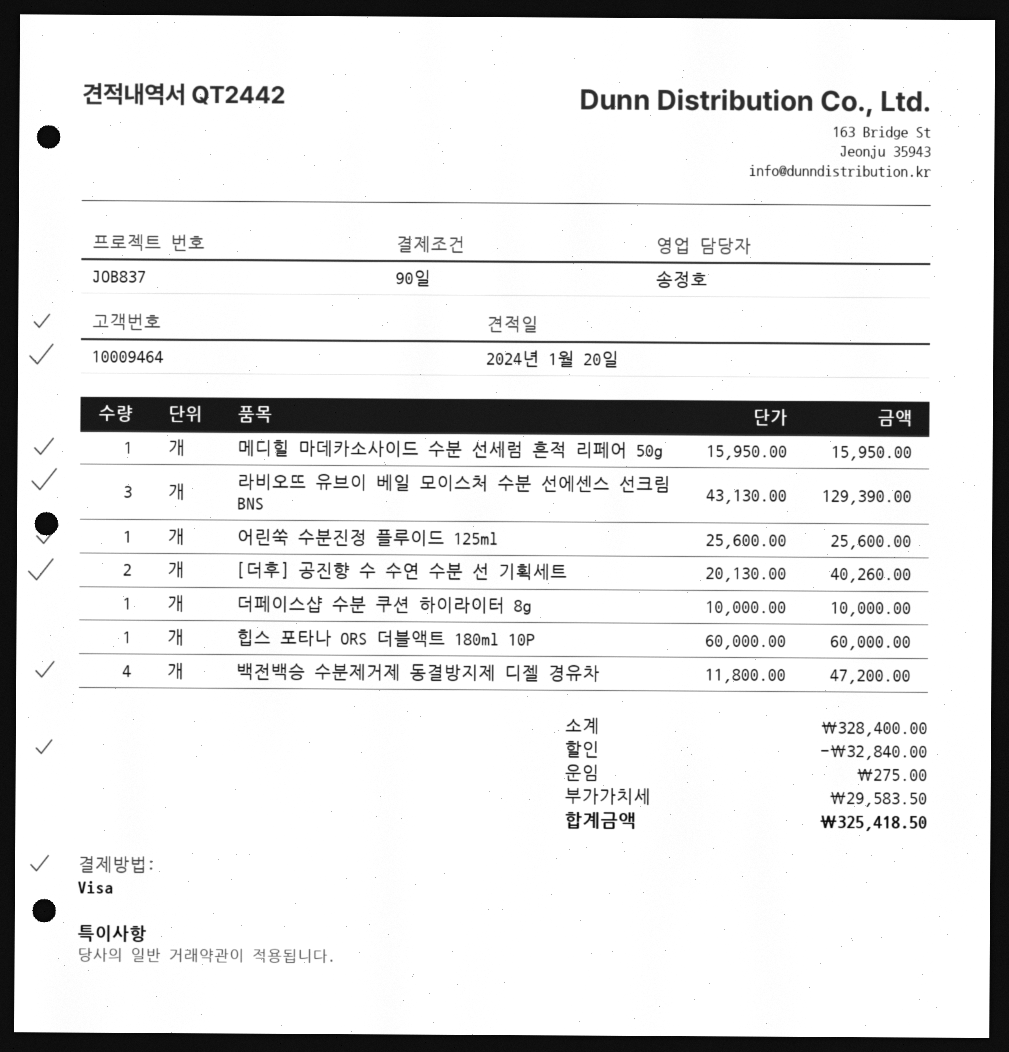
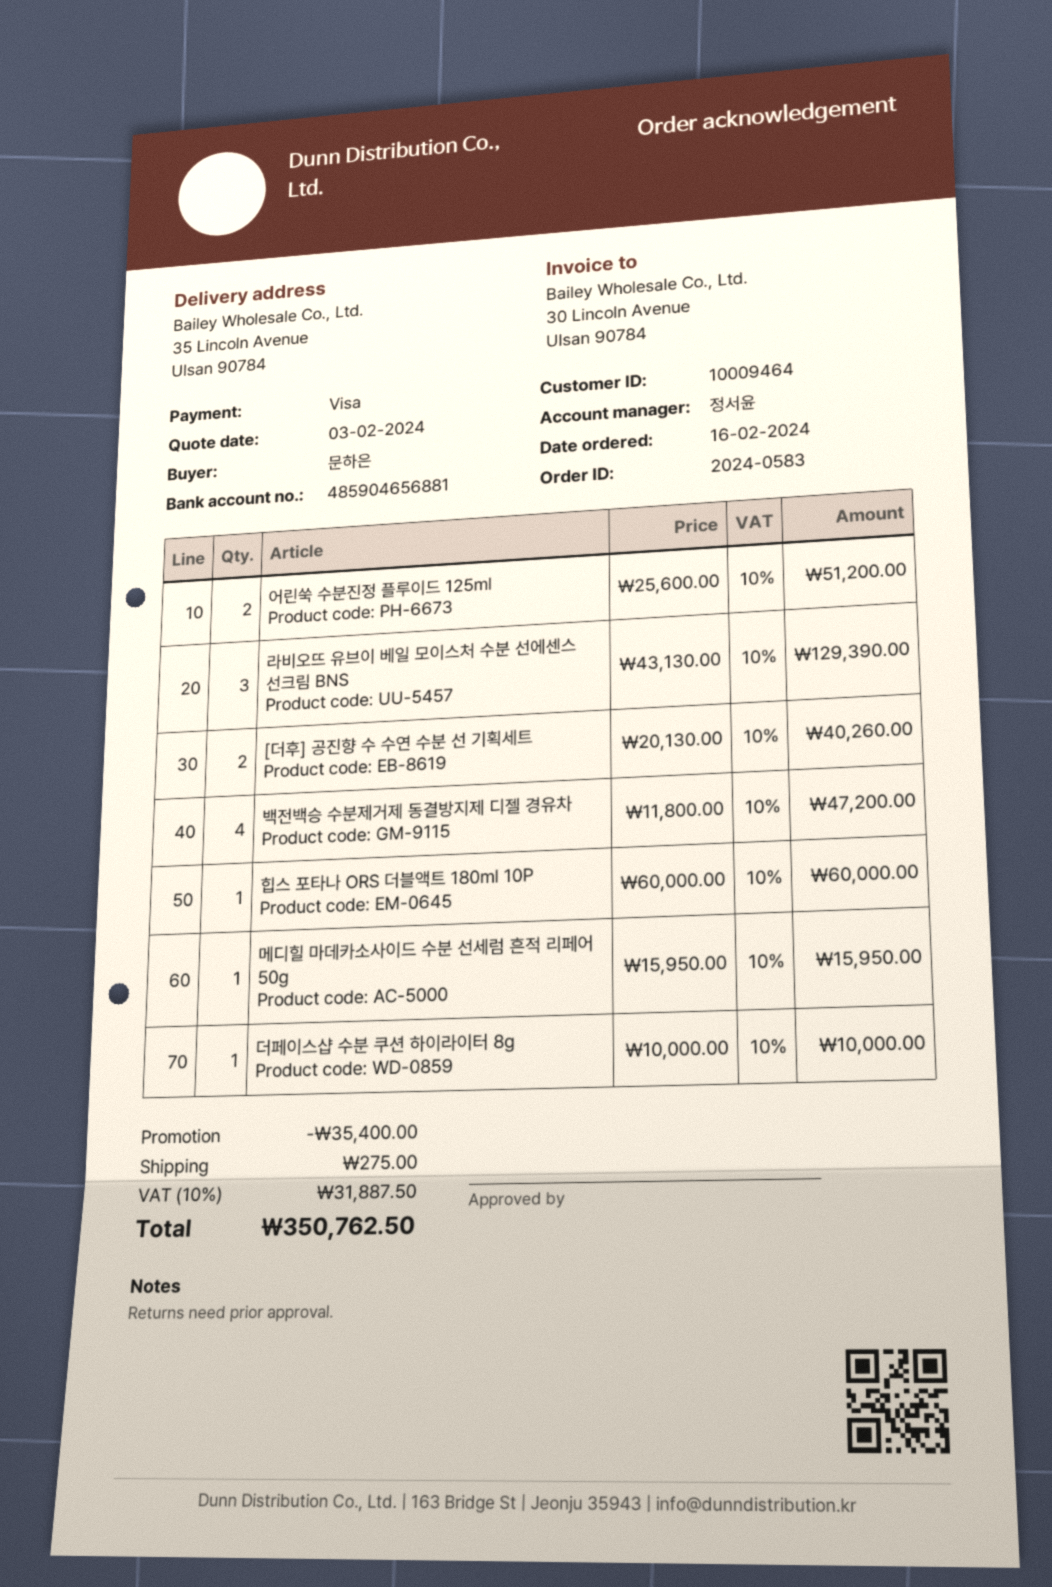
quote date: 2024-01-20 -> 2024-02-03
sales rep: 송정호 -> 정서윤
어린쑥 수분진정 플루이드 125ml: 1 x 25600.00 = 25600.00 -> 2 x 25600.00 = 51200.00
discount: 32840.00 -> 35400.00
tax: 29583.50 -> 31887.50
total: 325418.50 -> 350762.50

